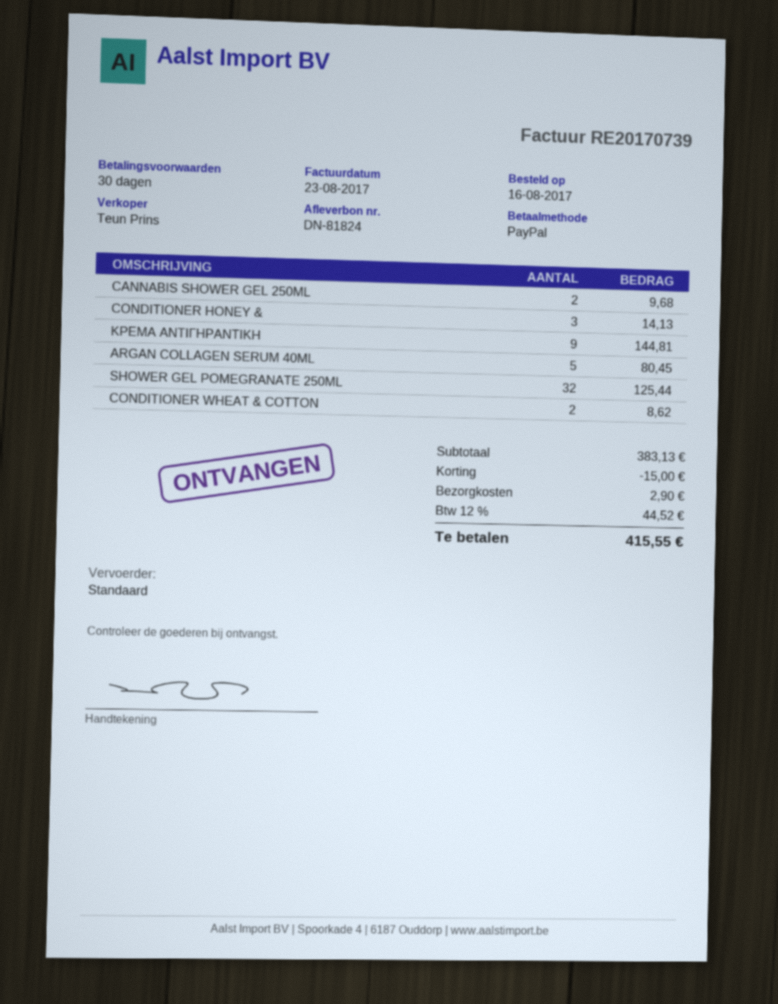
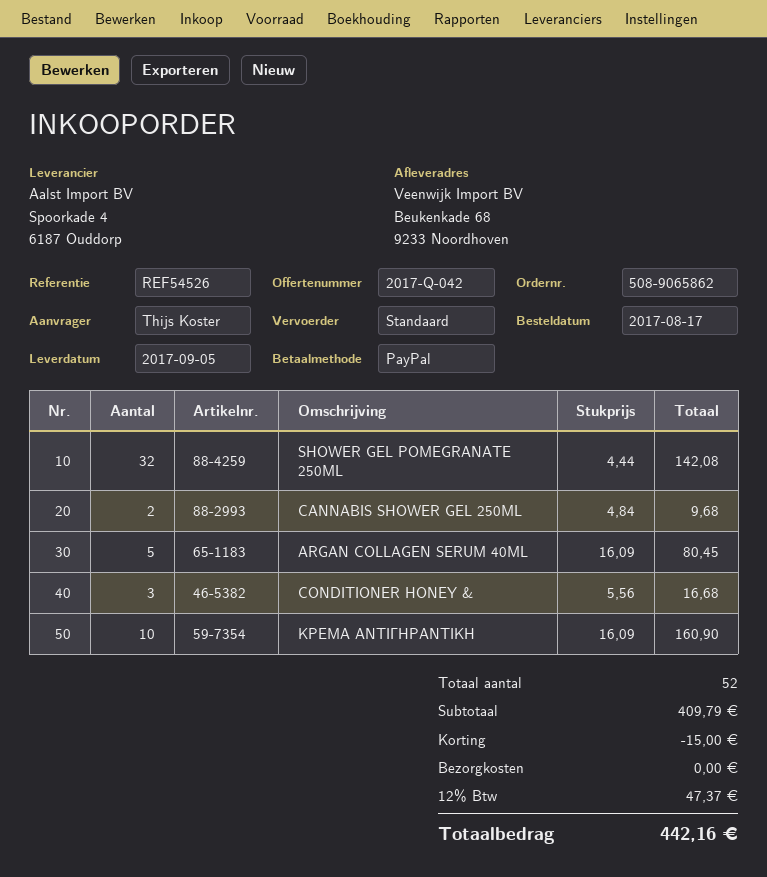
order date: 2017-08-16 -> 2017-08-17
CONDITIONER HONEY &: 3 for 14.13 -> 3 for 16.68
ΚΡΕΜΑ ΑΝΤΙΓΗΡΑΝΤΙΚΗ: 9 for 144.81 -> 10 for 160.90
SHOWER GEL POMEGRANATE 250ML: 32 for 125.44 -> 32 for 142.08
CONDITIONER WHEAT & COTTON: 2 for 8.62 -> none
subtotal: 383.13 -> 409.79
shipping: 2.90 -> 0.00
tax: 12% = 44.52 -> 12% = 47.37
total: 415.55 -> 442.16

